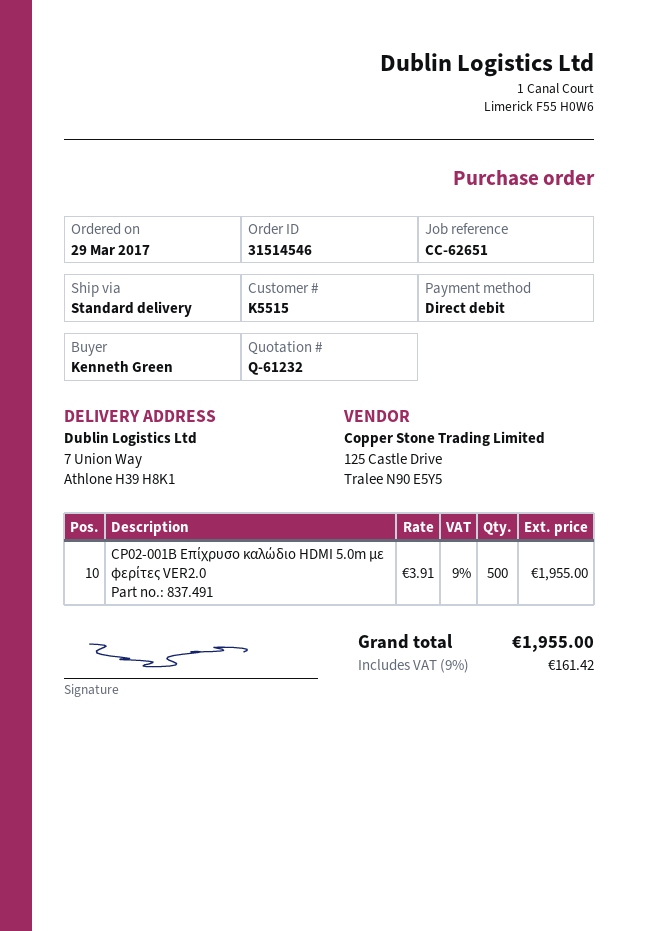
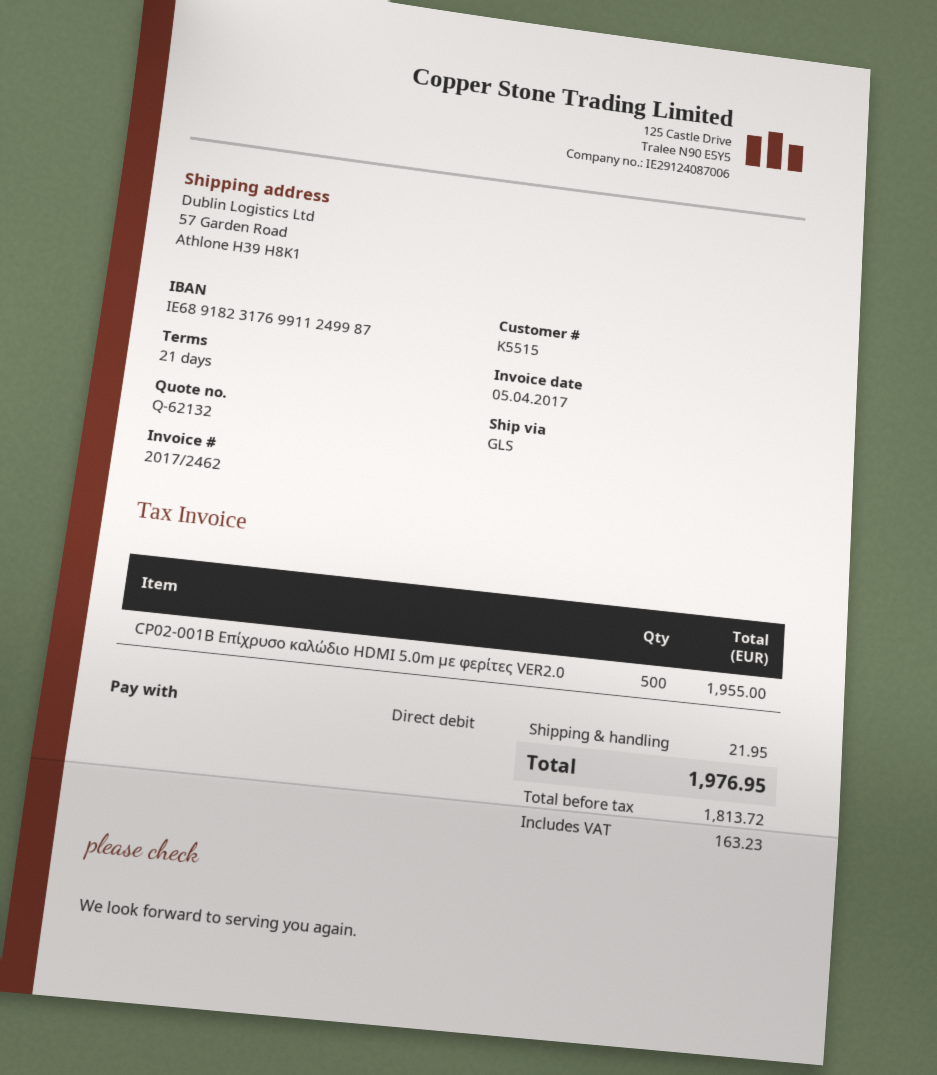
quote number: Q-61232 -> Q-62132
shipping method: standard -> GLS
ship to: 7 Union Way, Athlone H39 H8K1 -> 57 Garden Road, Athlone H39 H8K1
shipping: none -> 21.95
tax: 161.42 -> 163.23
total: 1955.00 -> 1976.95

